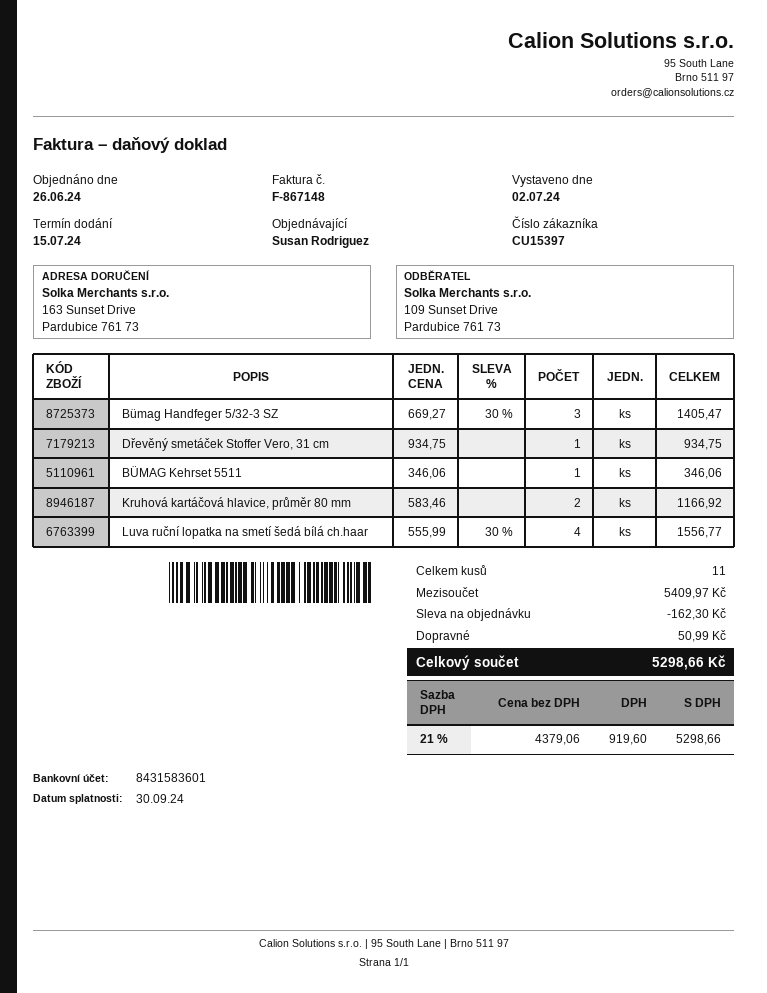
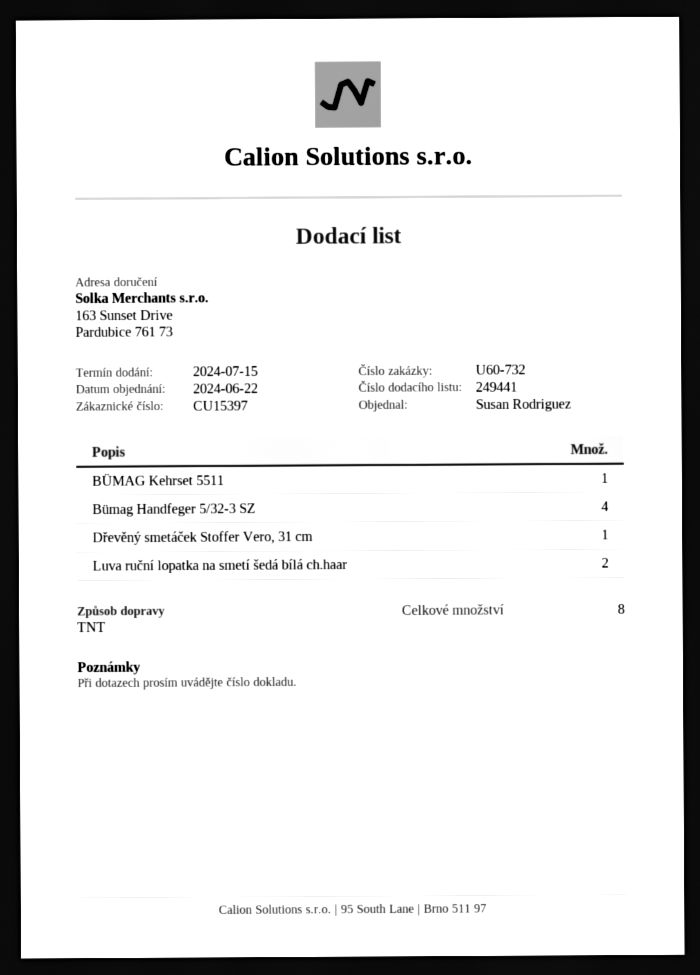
order date: 2024-06-26 -> 2024-06-22
Bümag Handfeger 5/32-3 SZ: 3 -> 4
Kruhová kartáčová hlavice, průměr 80 mm: 2 -> none
Luva ruční lopatka na smetí šedá bílá ch.haar: 4 -> 2
total quantity: 11 -> 8

